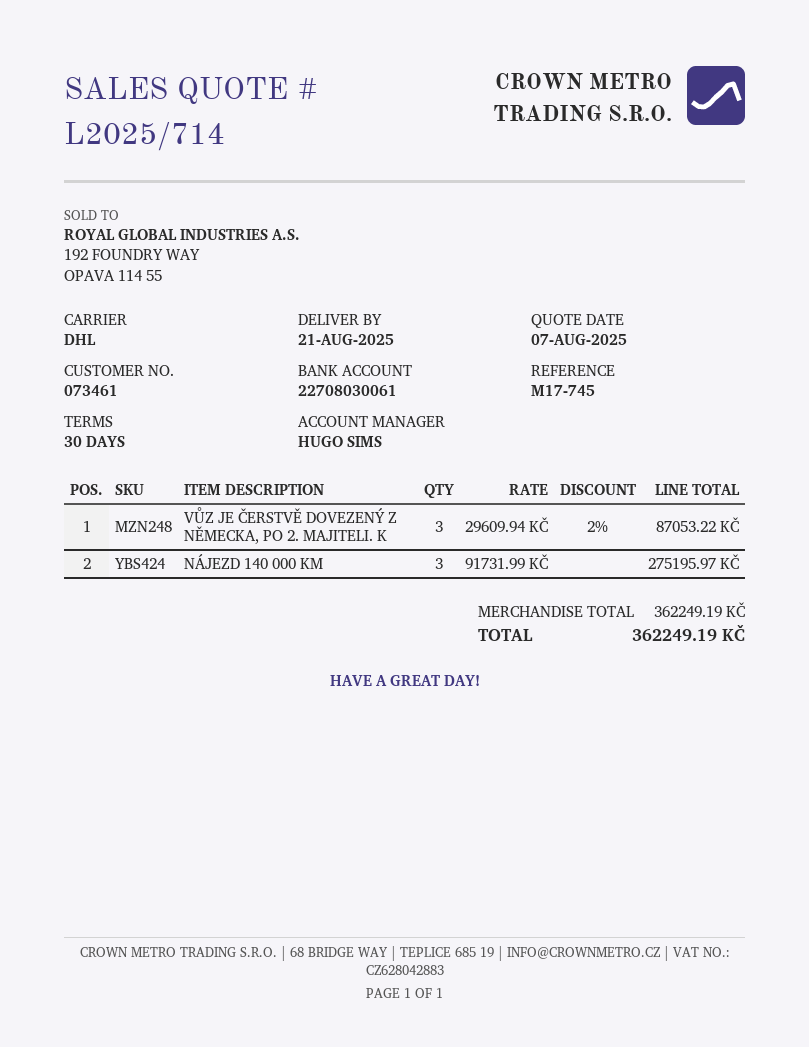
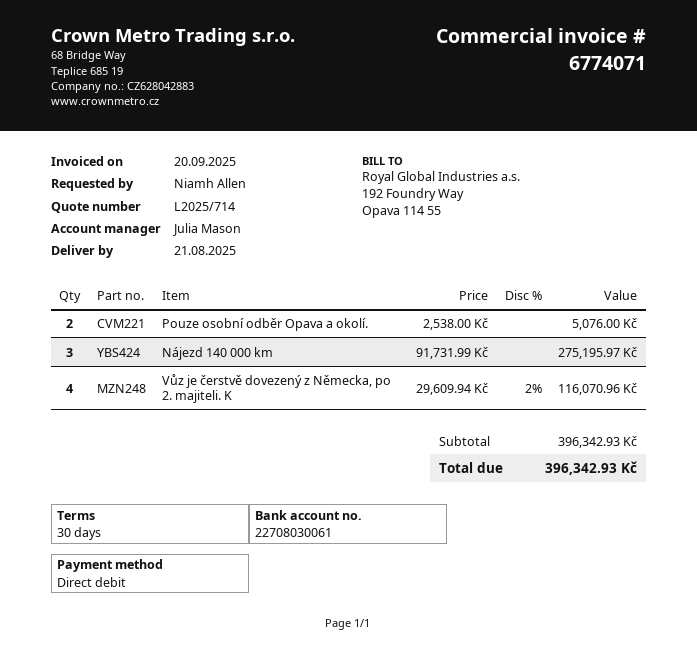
sales rep: HUGO SIMS -> Julia Mason
VŮZ JE ČERSTVĚ DOVEZENÝ Z NĚMECKA, PO 2. MAJITELI. K: 3 x 29609.94 - 2% = 87053.22 -> 4 x 29609.94 - 2% = 116070.96
Pouze osobní odběr Opava a okolí.: none -> 2 x 2538.00 = 5076.00
subtotal: 362249.19 -> 396342.93
total: 362249.19 -> 396342.93

